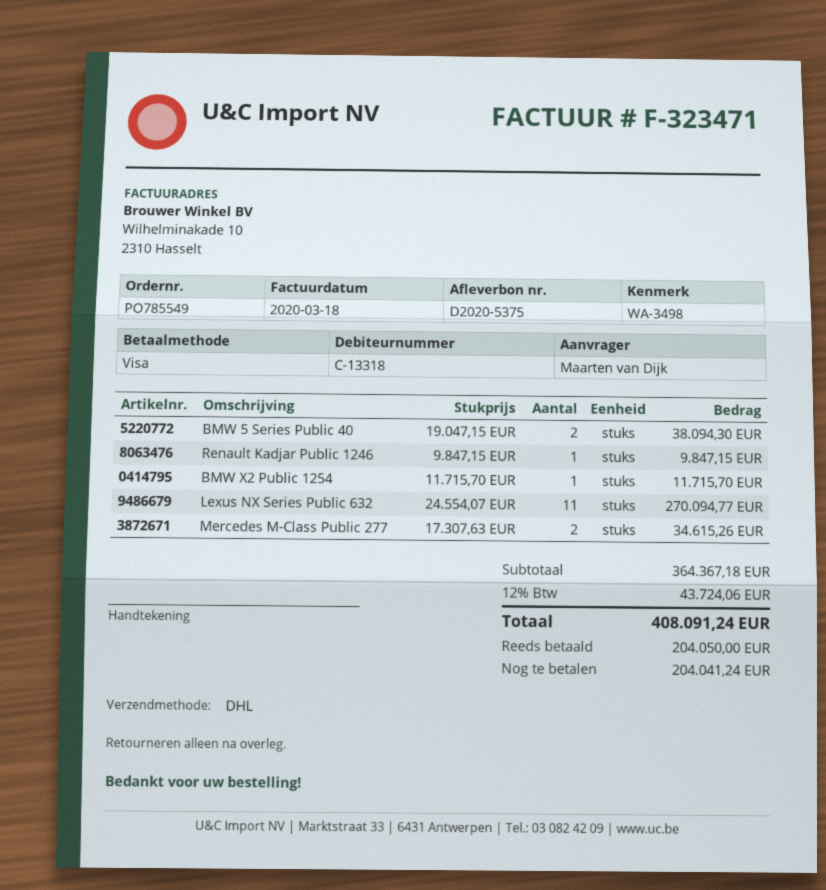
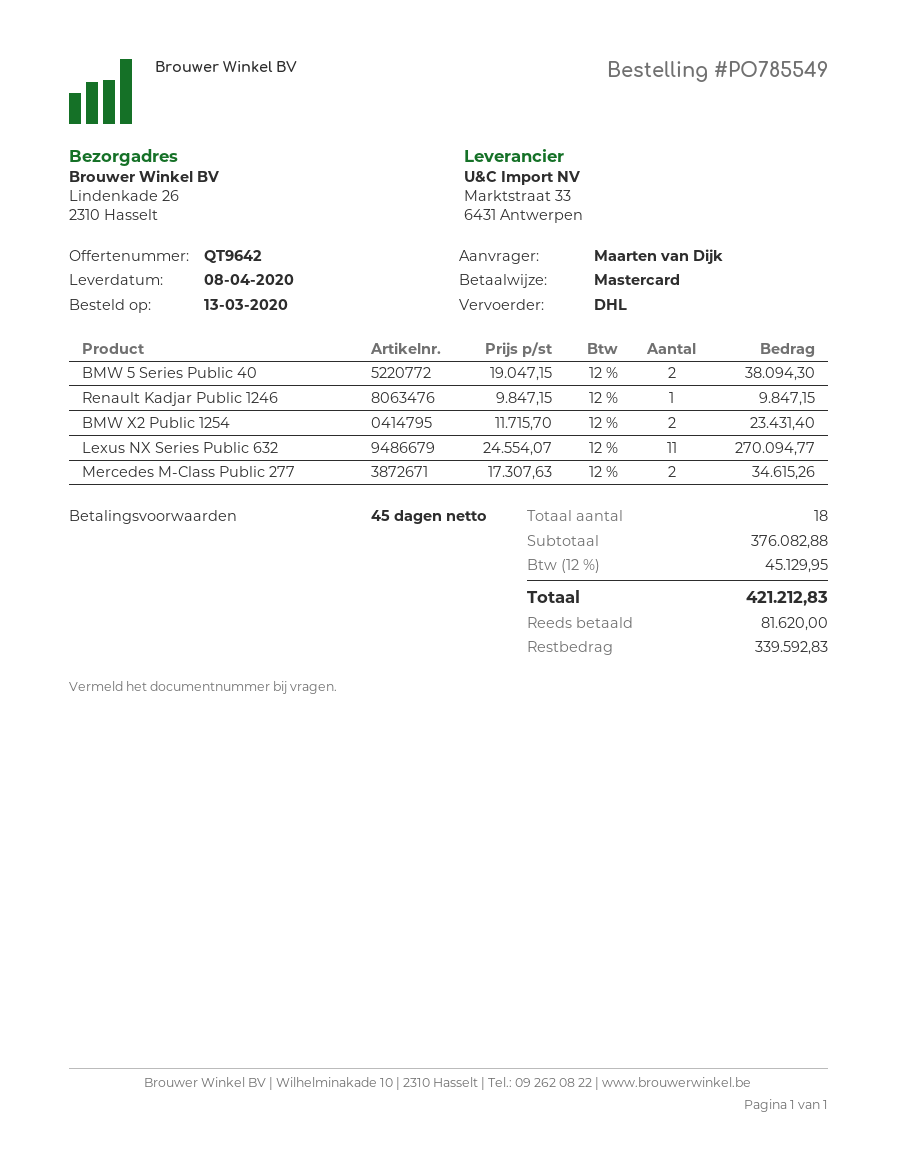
payment method: Visa -> Mastercard
BMW X2 Public 1254: 1 x 11715.70 = 11715.70 -> 2 x 11715.70 = 23431.40
subtotal: 364367.18 -> 376082.88
tax: 12% = 43724.06 -> 12% = 45129.95
total: 408091.24 -> 421212.83
deposit: 204050.00 -> 81620.00
balance: 204041.24 -> 339592.83

